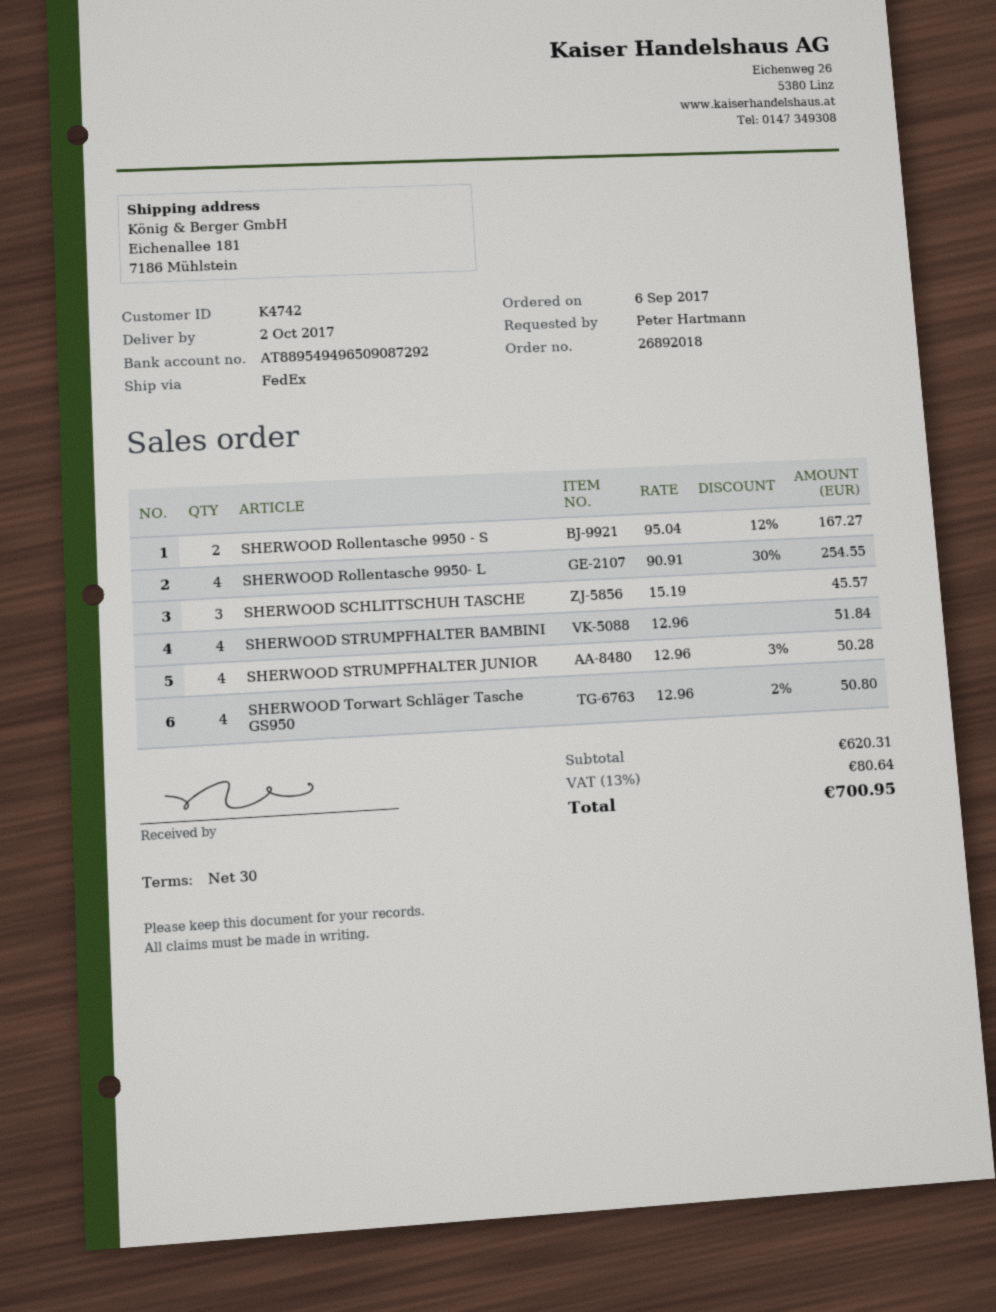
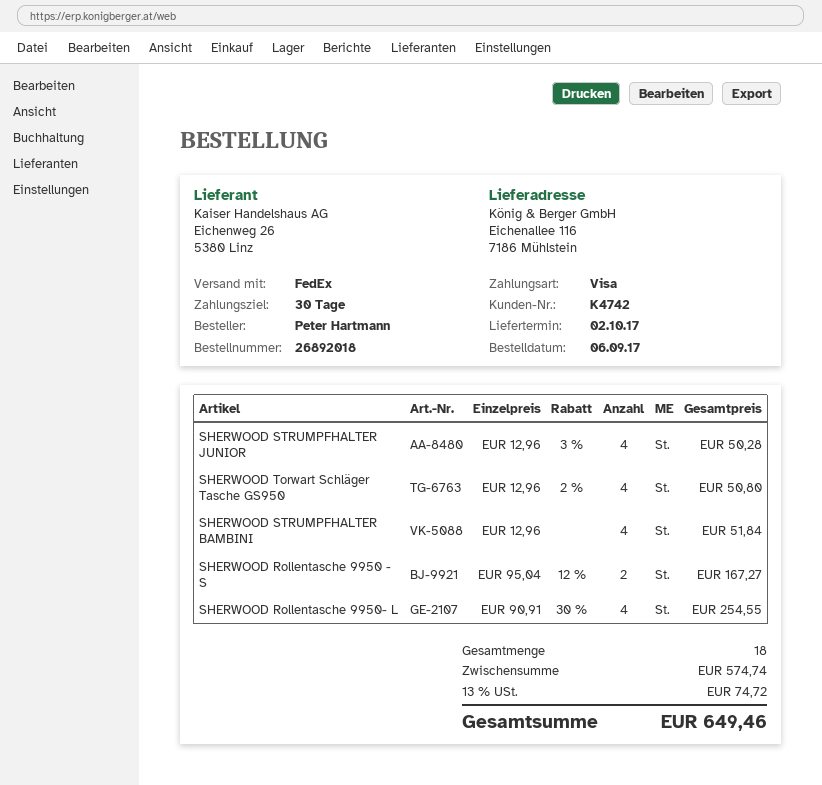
ship to: Eichenallee 181, 7186 Mühlstein -> Eichenallee 116, 7186 Mühlstein
SHERWOOD SCHLITTSCHUH TASCHE: 3 x 15.19 = 45.57 -> none
subtotal: 620.31 -> 574.74
tax: 13% = 80.64 -> 13% = 74.72
total: 700.95 -> 649.46

